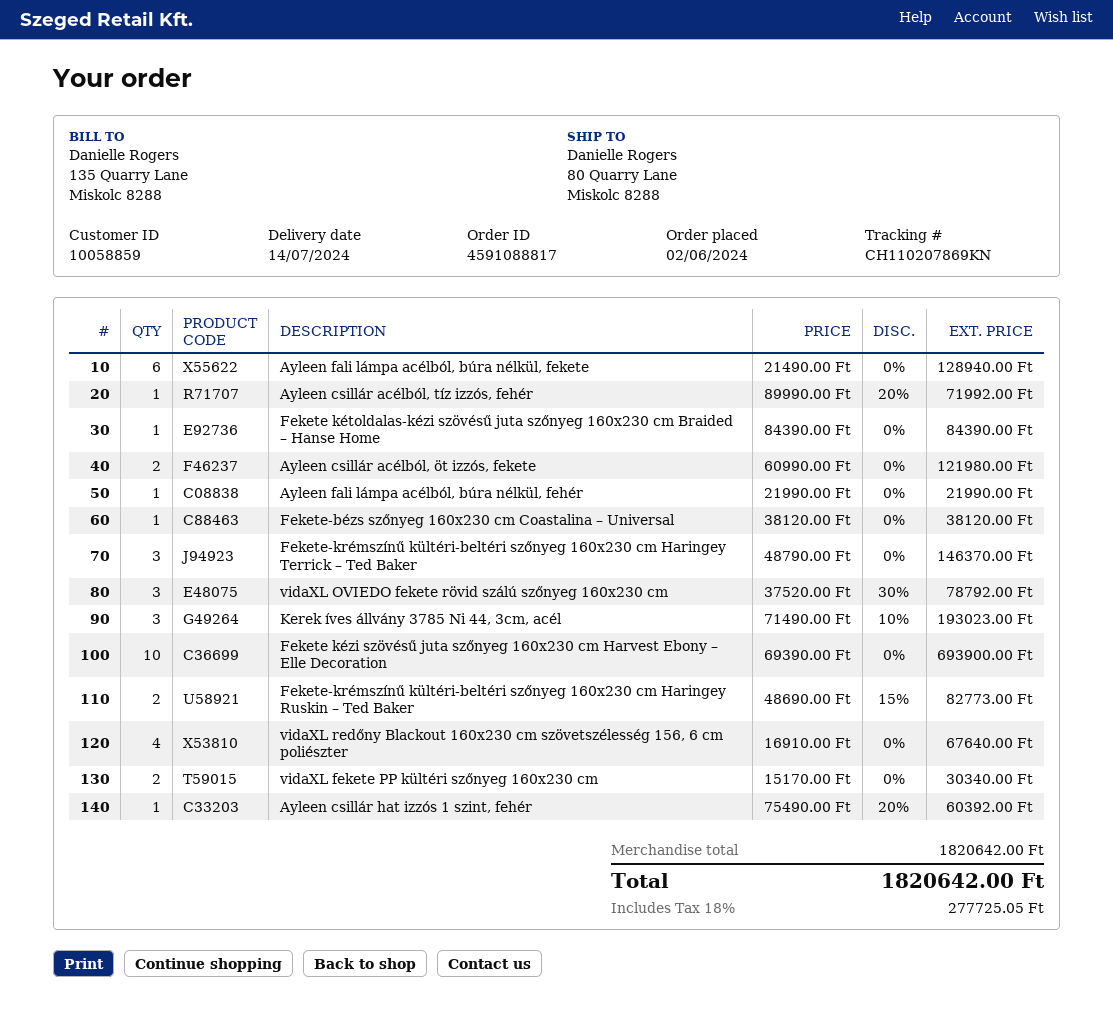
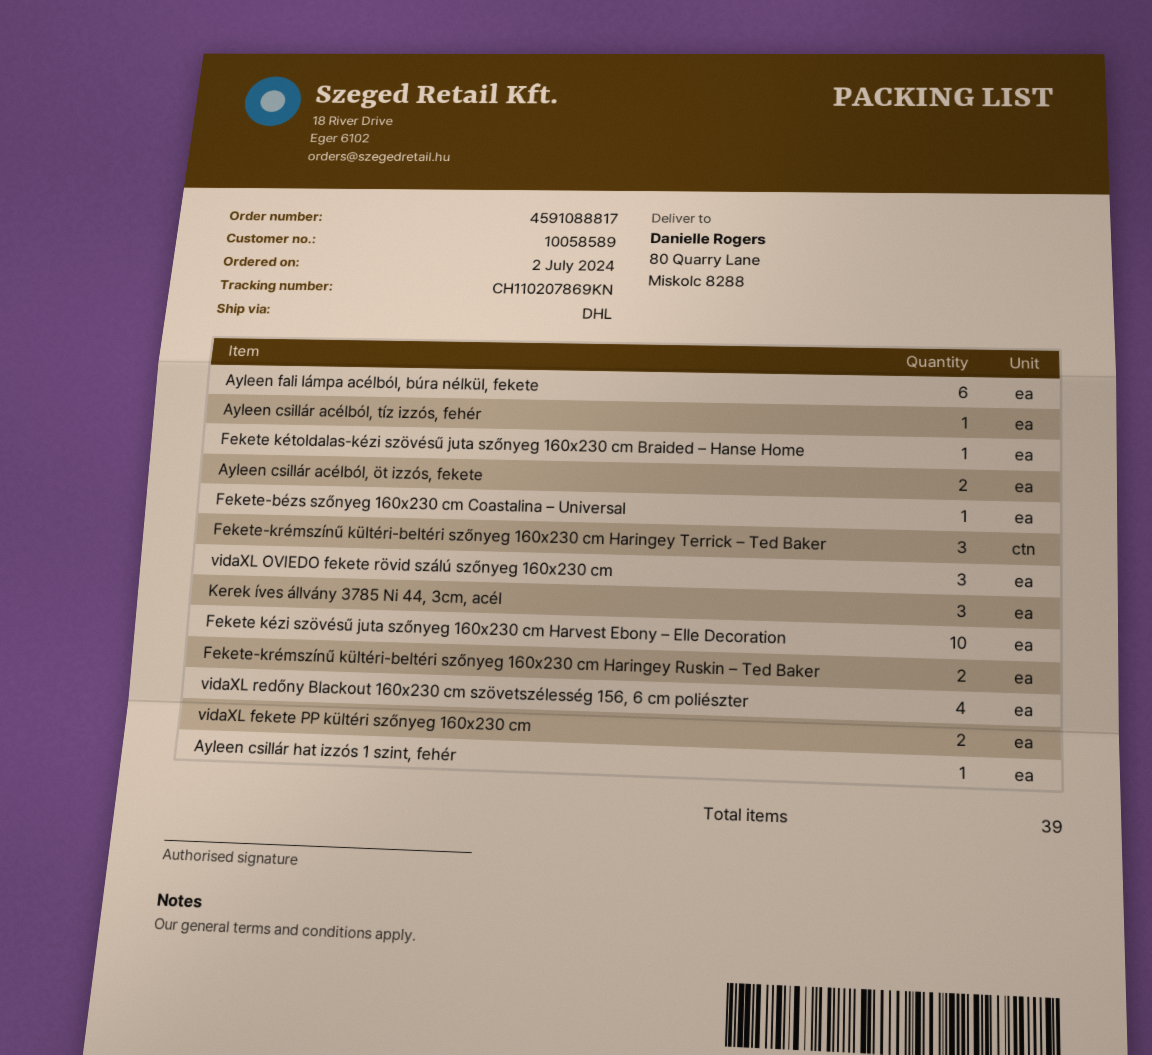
order date: 2024-06-02 -> 2024-07-02
customer number: 10058859 -> 10058589
Ayleen fali lámpa acélból, búra nélkül, fehér: 1 -> none

